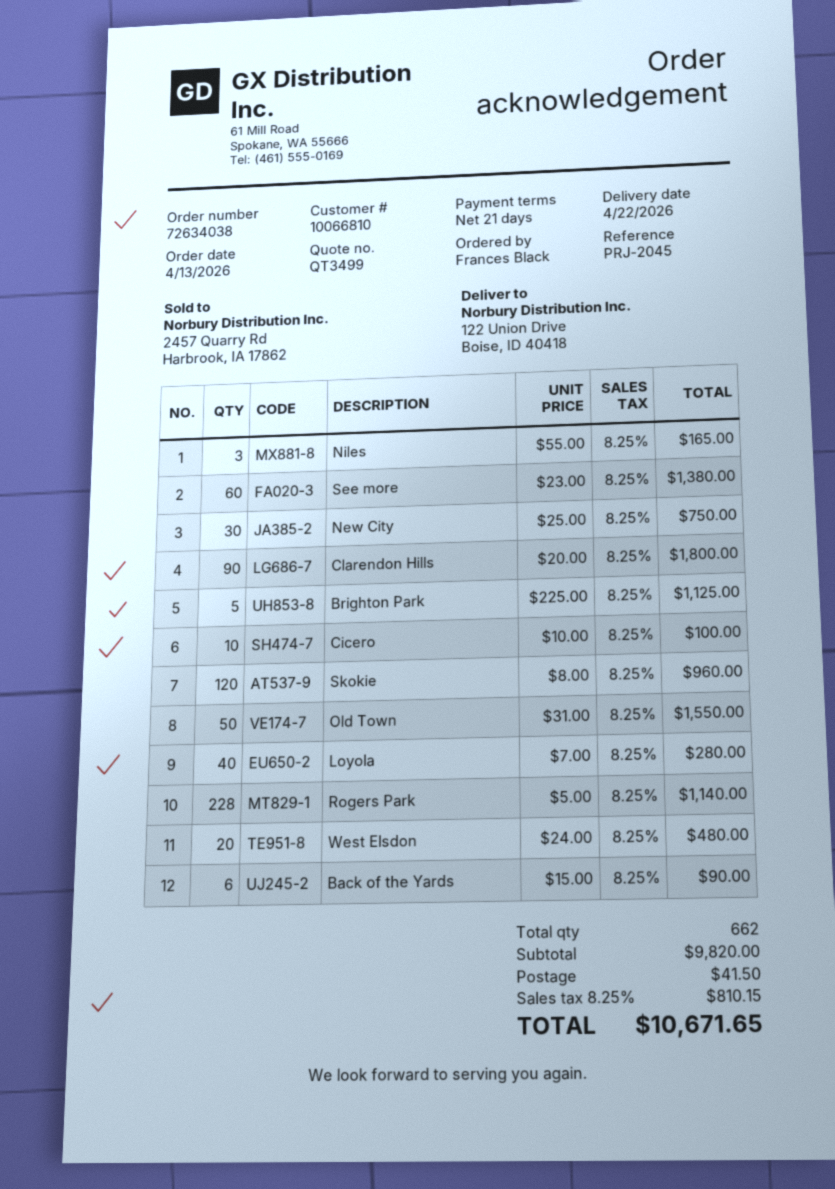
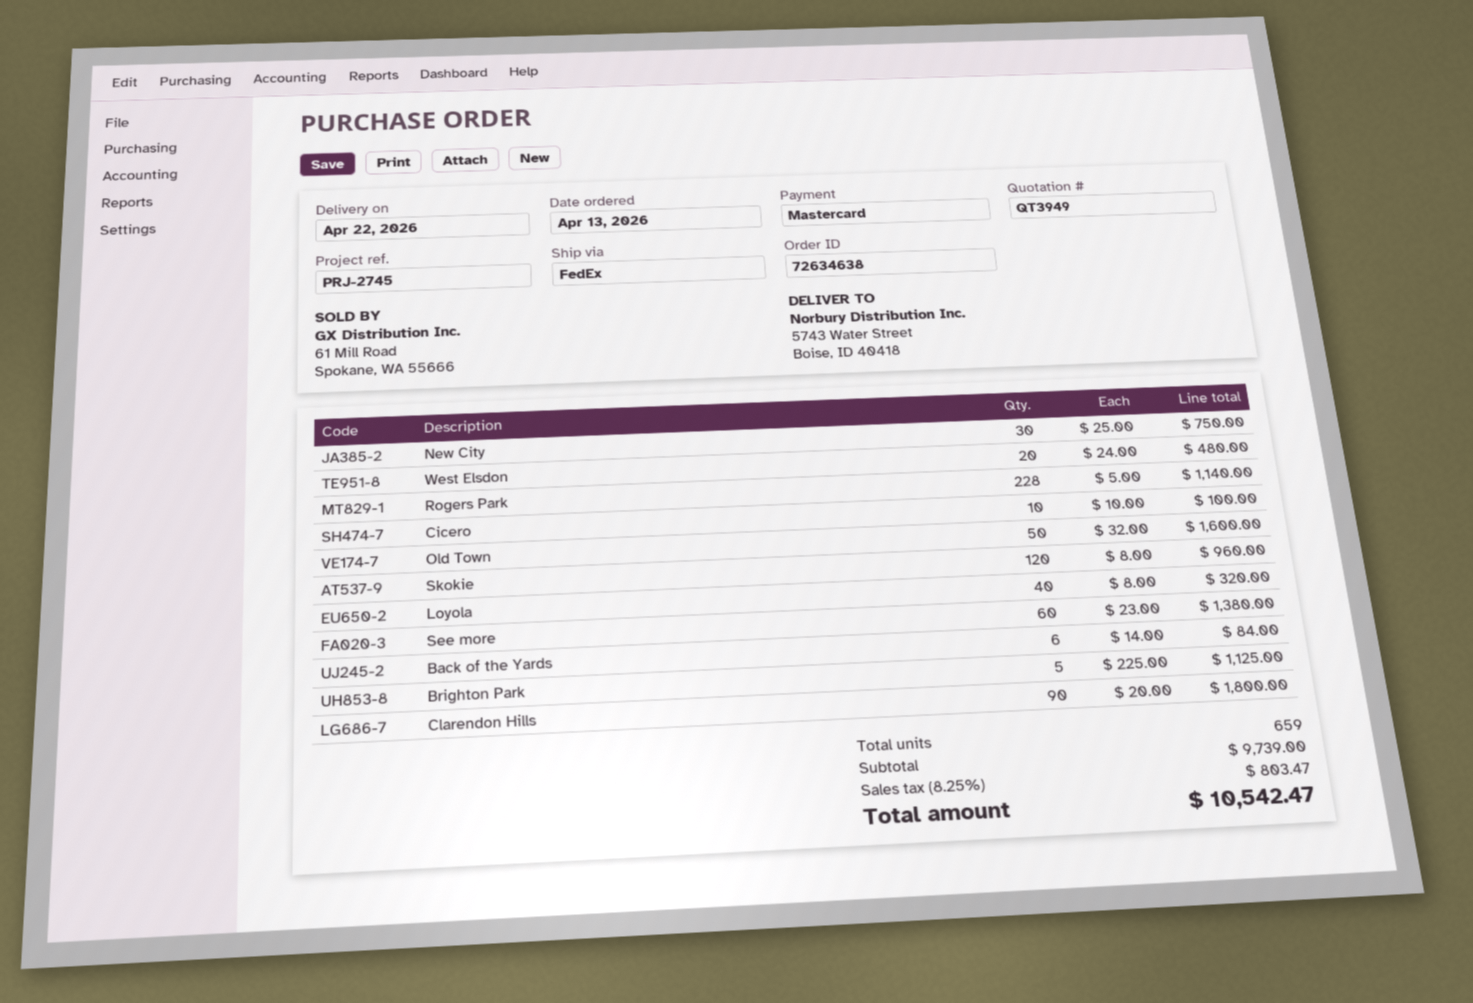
quote number: QT3499 -> QT3949
order number: 72634038 -> 72634638
reference: PRJ-2045 -> PRJ-2745
ship to: 122 Union Drive, Boise, ID 40418 -> 5743 Water Street, Boise, ID 40418
Niles: 3 x 55.00 = 165.00 -> none
Old Town: 50 x 31.00 = 1550.00 -> 50 x 32.00 = 1600.00
Loyola: 40 x 7.00 = 280.00 -> 40 x 8.00 = 320.00
Back of the Yards: 6 x 15.00 = 90.00 -> 6 x 14.00 = 84.00
total quantity: 662 -> 659
subtotal: 9820.00 -> 9739.00
shipping: 41.50 -> none
tax: 8.25% = 810.15 -> 8.25% = 803.47
total: 10671.65 -> 10542.47

